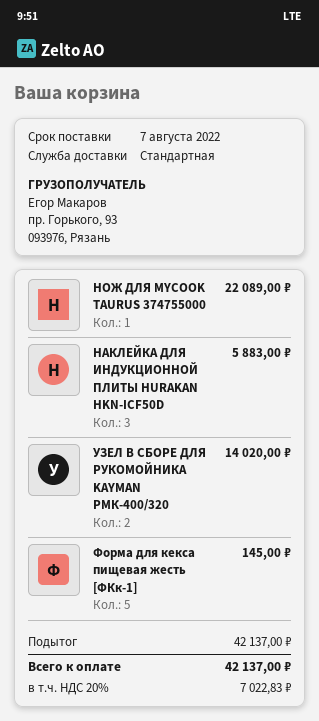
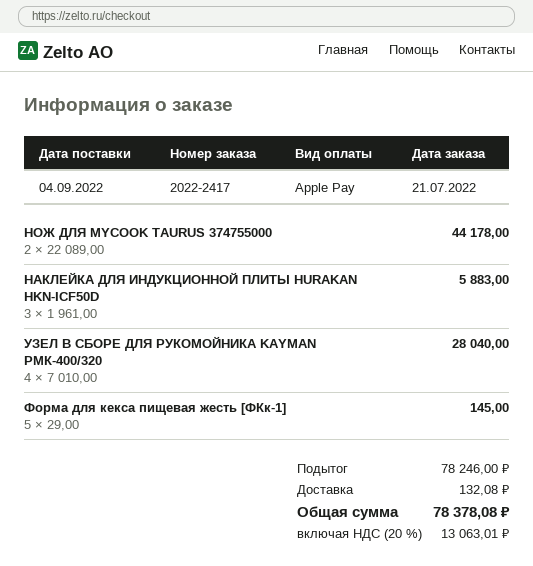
delivery date: 2022-08-07 -> 2022-09-04
НОЖ ДЛЯ MYCOOK TAURUS 374755000: 1 for 22089.00 -> 2 for 44178.00
УЗЕЛ В СБОРЕ ДЛЯ РУКОМОЙНИКА KAYMAN РМК-400/320: 2 for 14020.00 -> 4 for 28040.00
subtotal: 42137.00 -> 78246.00
shipping: none -> 132.08
tax: 20% = 7022.83 -> 20% = 13063.01
total: 42137.00 -> 78378.08

